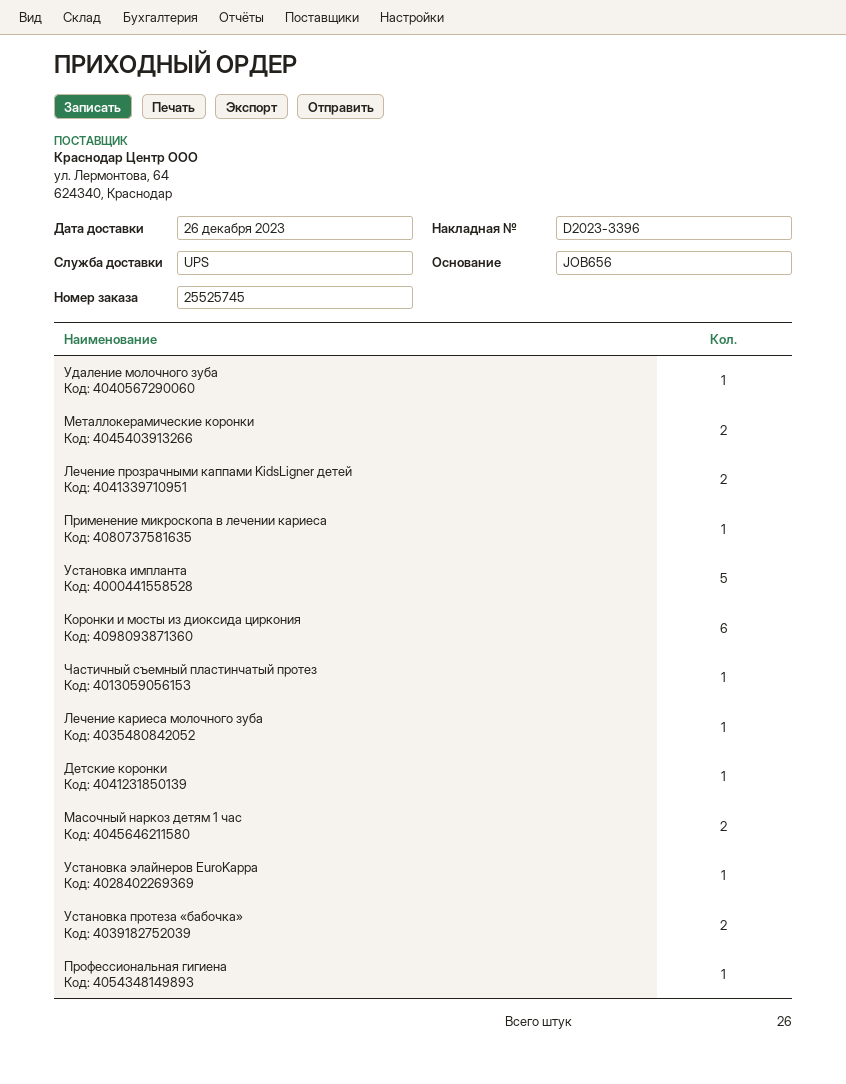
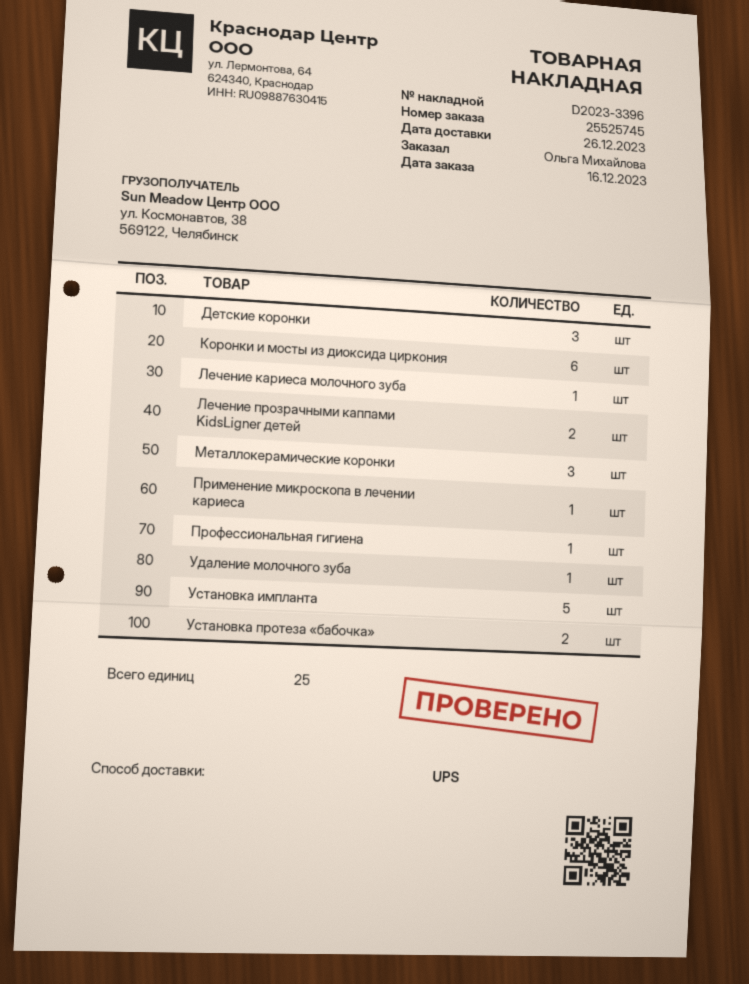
Металлокерамические коронки: 2 -> 3
Частичный съемный пластинчатый протез: 1 -> none
Детские коронки: 1 -> 3
Масочный наркоз детям 1 час: 2 -> none
Установка элайнеров EuroKappa: 1 -> none
total quantity: 26 -> 25

